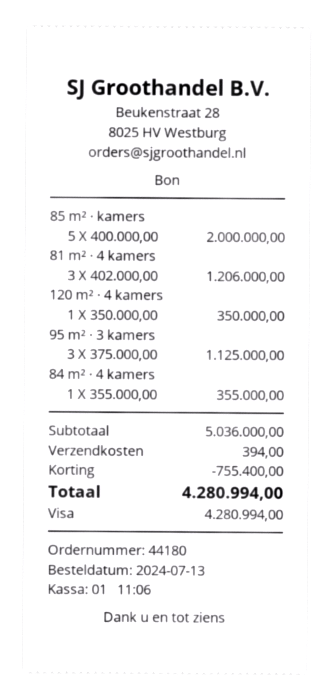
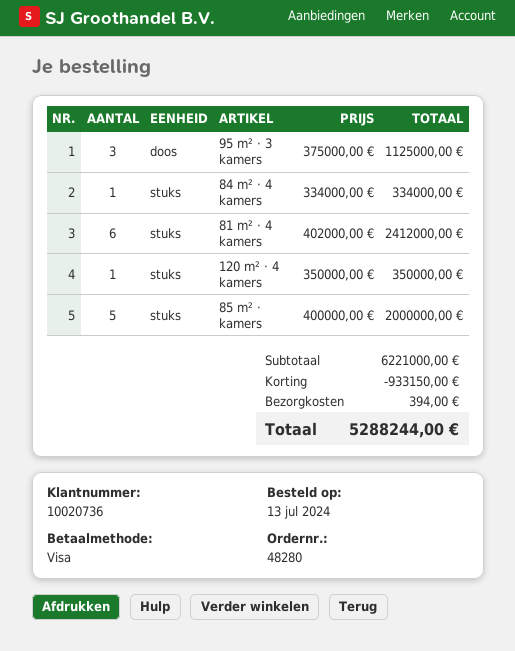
order number: 44180 -> 48280
81 m² · 4 kamers: 3 x 402000.00 = 1206000.00 -> 6 x 402000.00 = 2412000.00
84 m² · 4 kamers: 1 x 355000.00 = 355000.00 -> 1 x 334000.00 = 334000.00
subtotal: 5036000.00 -> 6221000.00
discount: 755400.00 -> 933150.00
total: 4280994.00 -> 5288244.00

